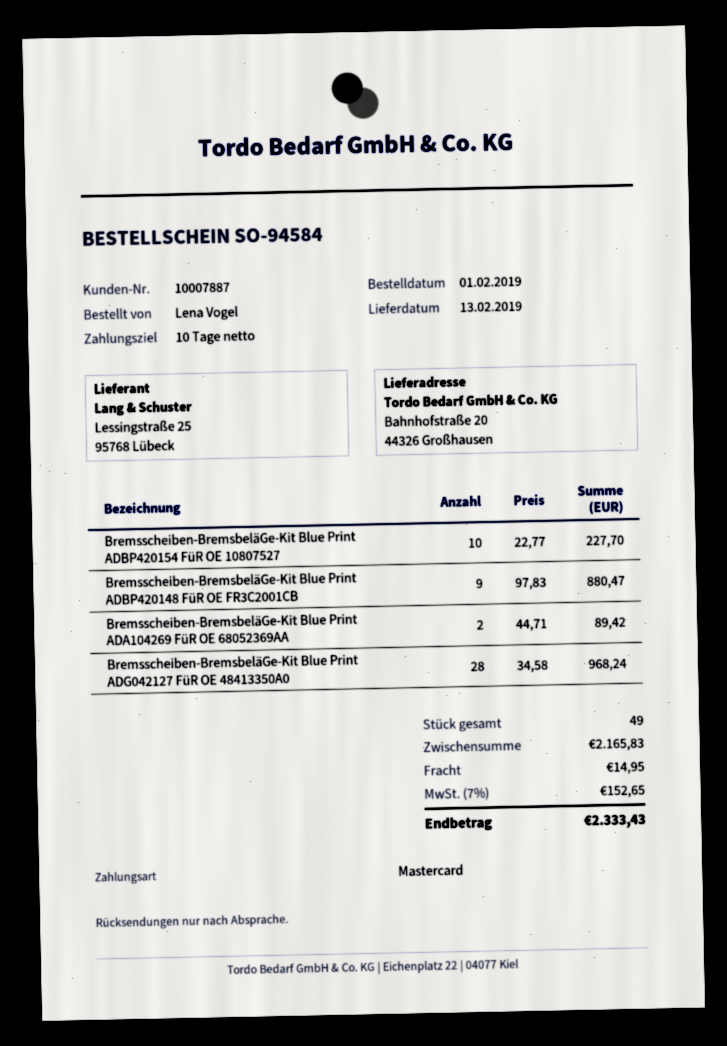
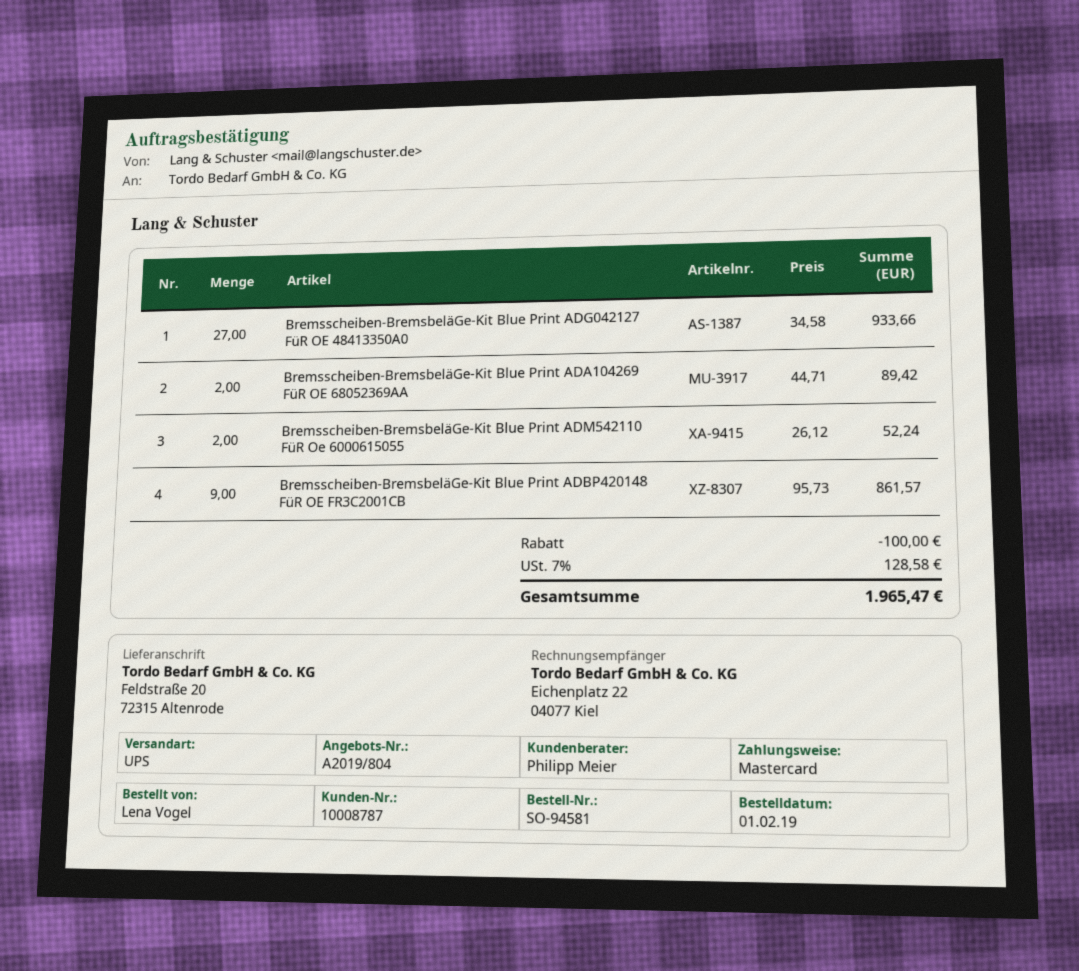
order number: SO-94584 -> SO-94581
customer number: 10007887 -> 10008787
ship to: Bahnhofstraße 20, 44326 Großhausen -> Feldstraße 20, 72315 Altenrode
Bremsscheiben-BremsbeläGe-Kit Blue Print ADBP420154 FüR OE 10807527: 10 x 22.77 = 227.70 -> none
Bremsscheiben-BremsbeläGe-Kit Blue Print ADBP420148 FüR OE FR3C2001CB: 9 x 97.83 = 880.47 -> 9 x 95.73 = 861.57
Bremsscheiben-BremsbeläGe-Kit Blue Print ADG042127 FüR OE 48413350A0: 28 x 34.58 = 968.24 -> 27 x 34.58 = 933.66
Bremsscheiben-BremsbeläGe-Kit Blue Print ADM542110 FüR Oe 6000615055: none -> 2 x 26.12 = 52.24
discount: none -> 100.00
shipping: 14.95 -> none
tax: 7% = 152.65 -> 7% = 128.58
total: 2333.43 -> 1965.47

